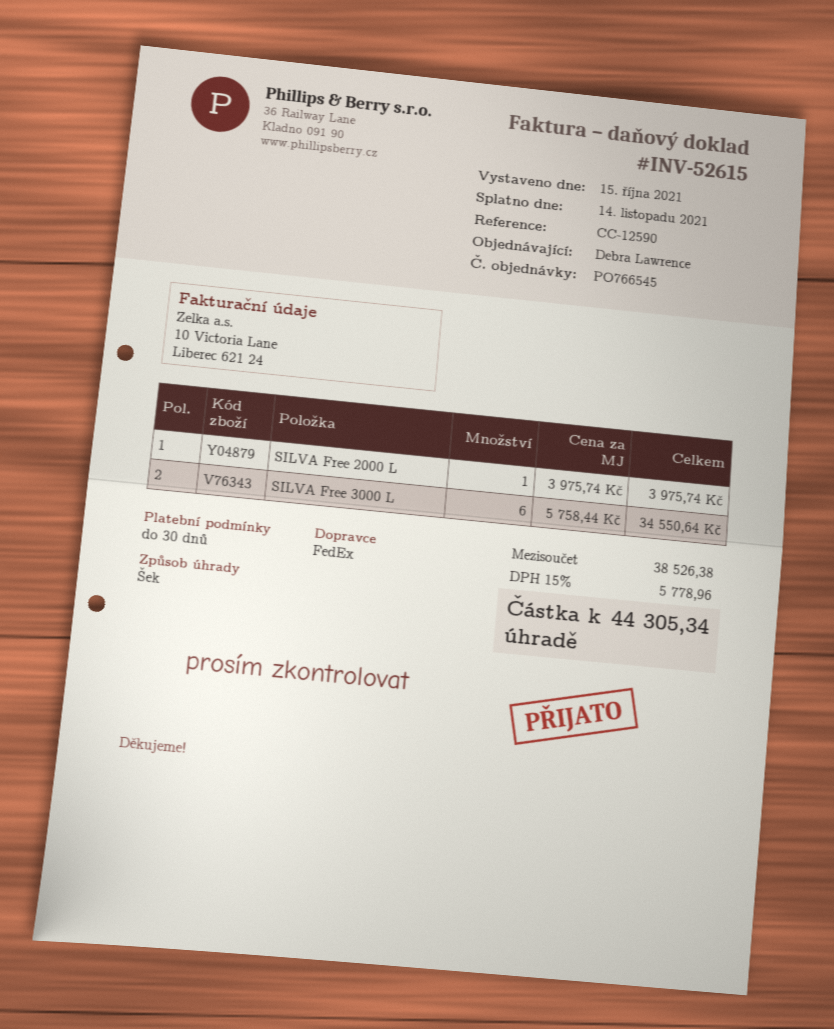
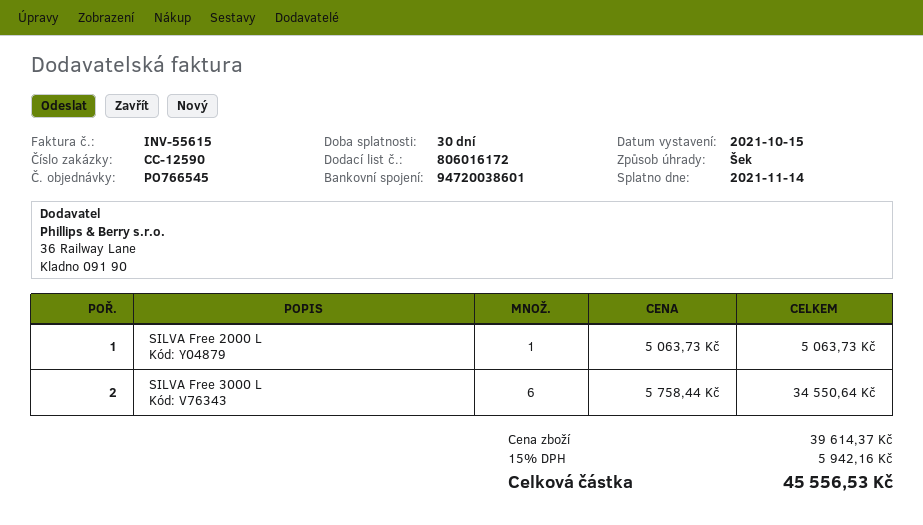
invoice number: INV-52615 -> INV-55615
SILVA Free 2000 L: 1 x 3975.74 = 3975.74 -> 1 x 5063.73 = 5063.73
subtotal: 38526.38 -> 39614.37
tax: 15% = 5778.96 -> 15% = 5942.16
total: 44305.34 -> 45556.53

